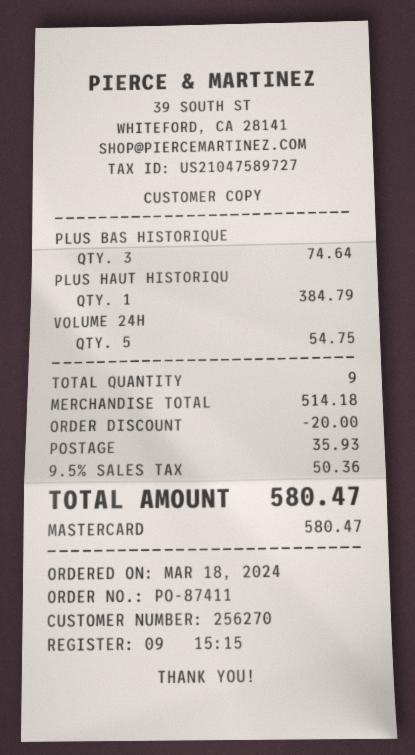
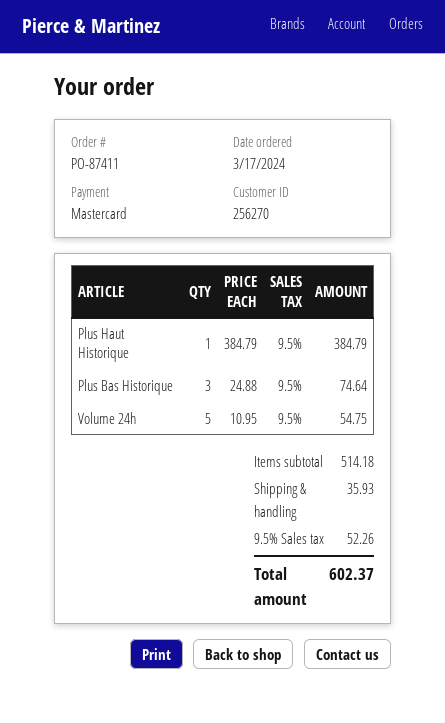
order date: 2024-03-18 -> 2024-03-17
discount: 20.00 -> none
tax: 9.5% = 50.36 -> 9.5% = 52.26
total: 580.47 -> 602.37

